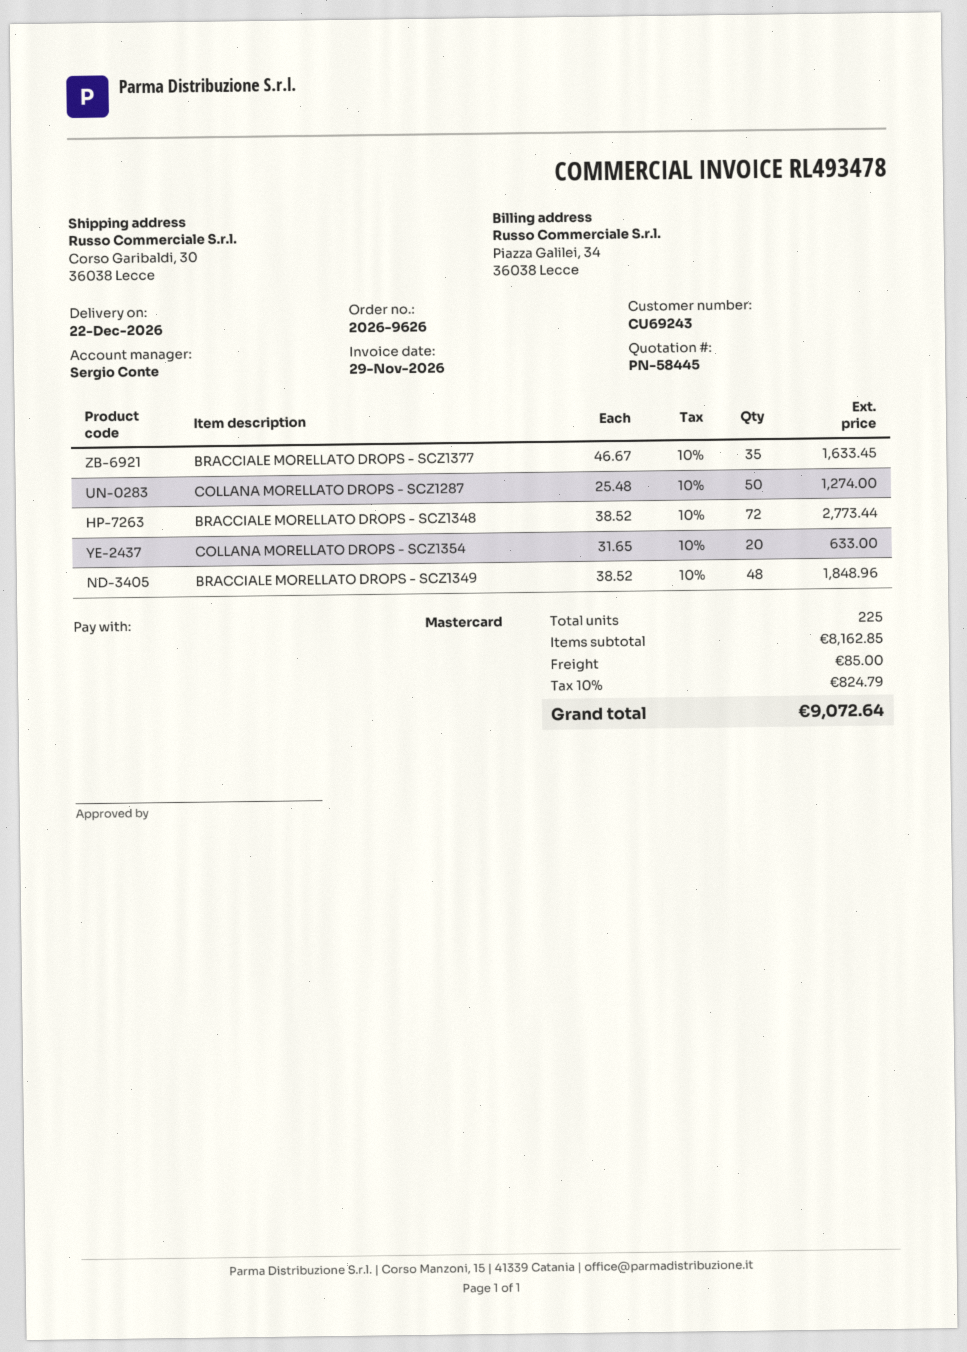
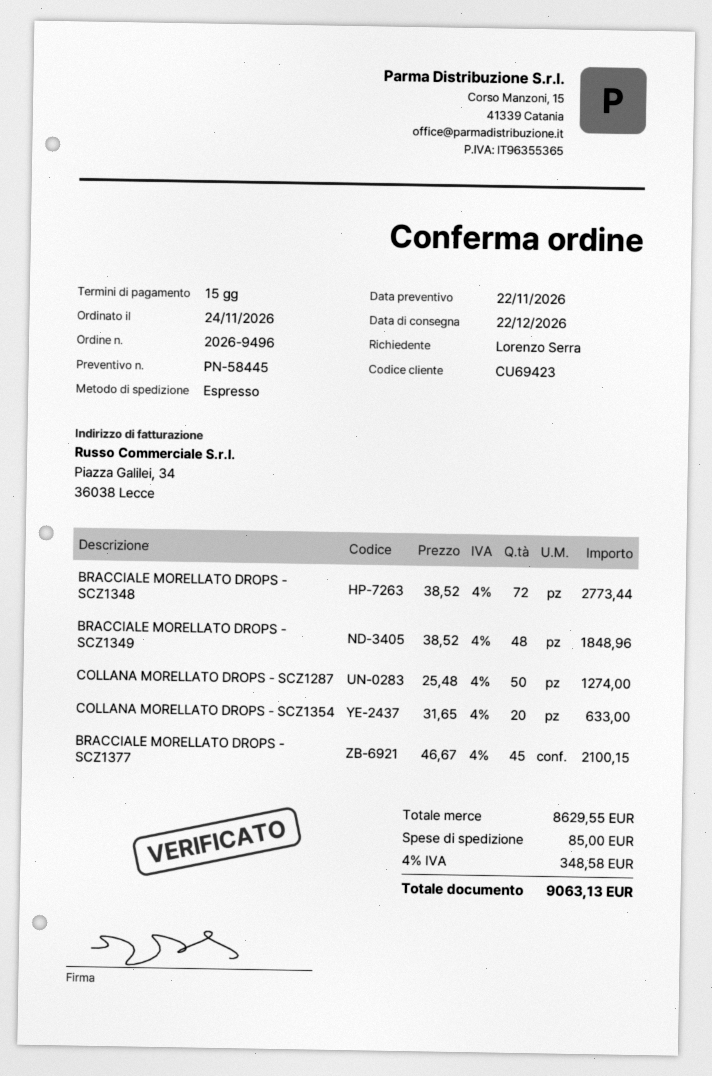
order number: 2026-9626 -> 2026-9496
customer number: CU69243 -> CU69423
BRACCIALE MORELLATO DROPS - SCZ1377: 35 x 46.67 = 1633.45 -> 45 x 46.67 = 2100.15
subtotal: 8162.85 -> 8629.55
tax: 10% = 824.79 -> 4% = 348.58
total: 9072.64 -> 9063.13

